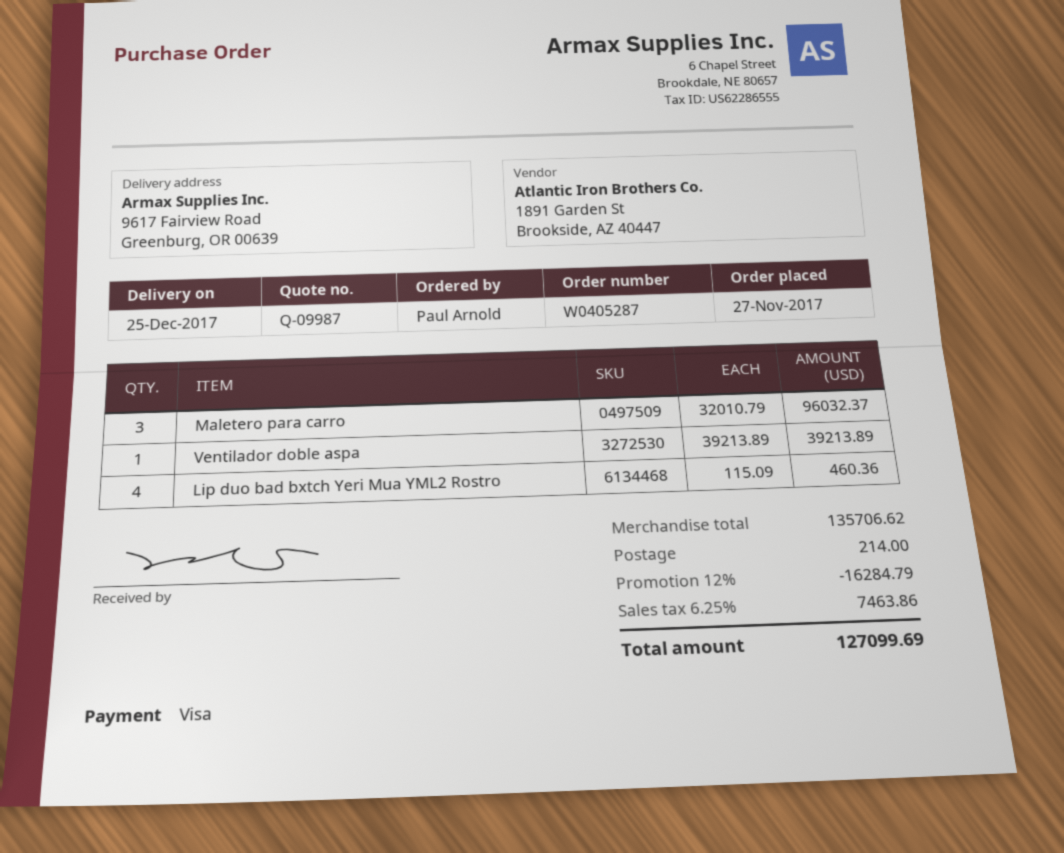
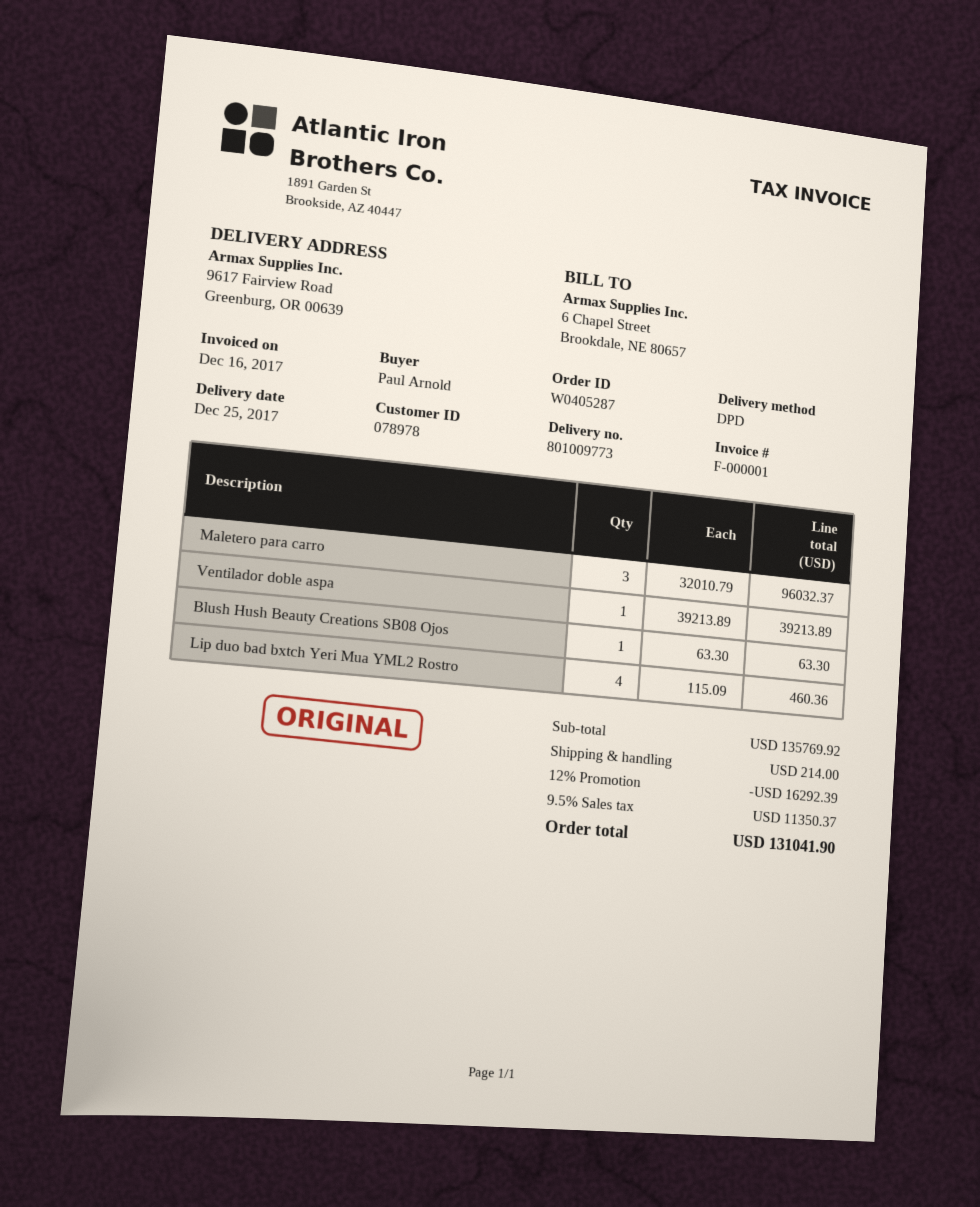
Blush Hush Beauty Creations SB08 Ojos: none -> 1 x 63.30 = 63.30
subtotal: 135706.62 -> 135769.92
discount: 12% = 16284.79 -> 12% = 16292.39
tax: 6.25% = 7463.86 -> 9.5% = 11350.37
total: 127099.69 -> 131041.90

